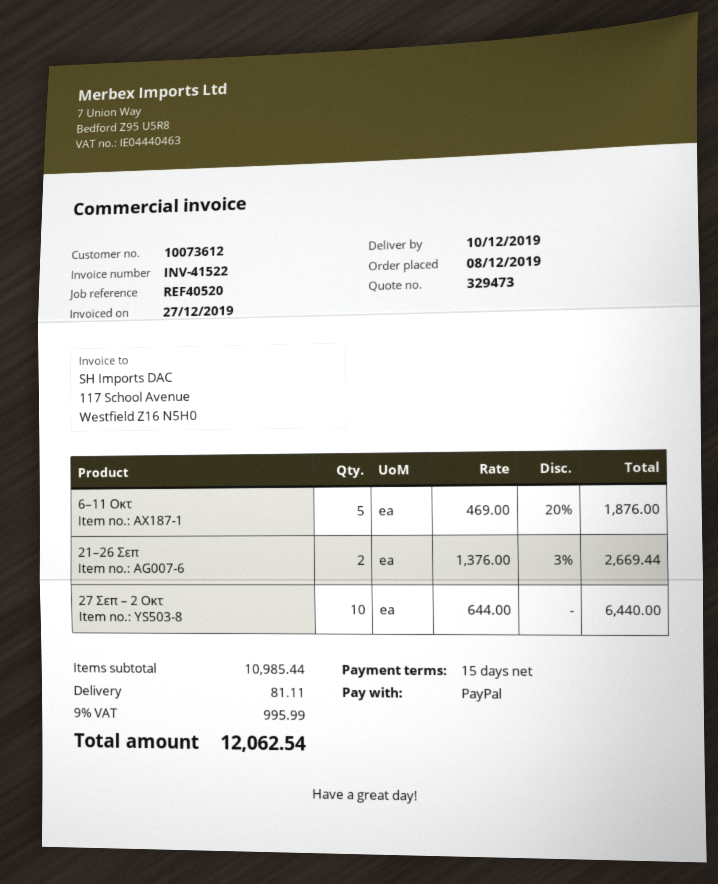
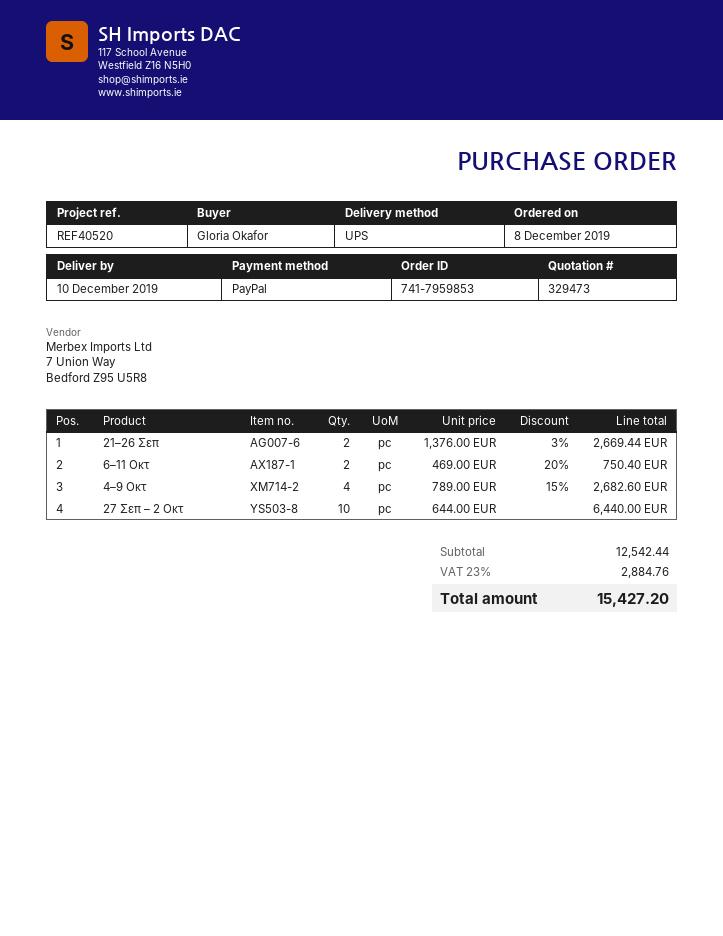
6–11 Οκτ: 5 x 469.00 - 20% = 1876.00 -> 2 x 469.00 - 20% = 750.40
4–9 Οκτ: none -> 4 x 789.00 - 15% = 2682.60
subtotal: 10985.44 -> 12542.44
shipping: 81.11 -> none
tax: 9% = 995.99 -> 23% = 2884.76
total: 12062.54 -> 15427.20

